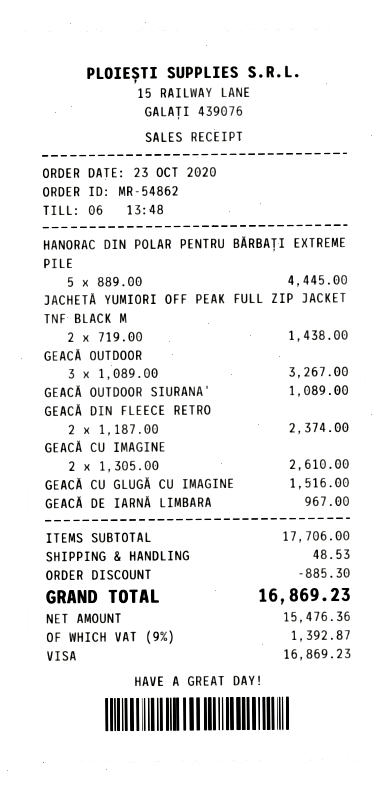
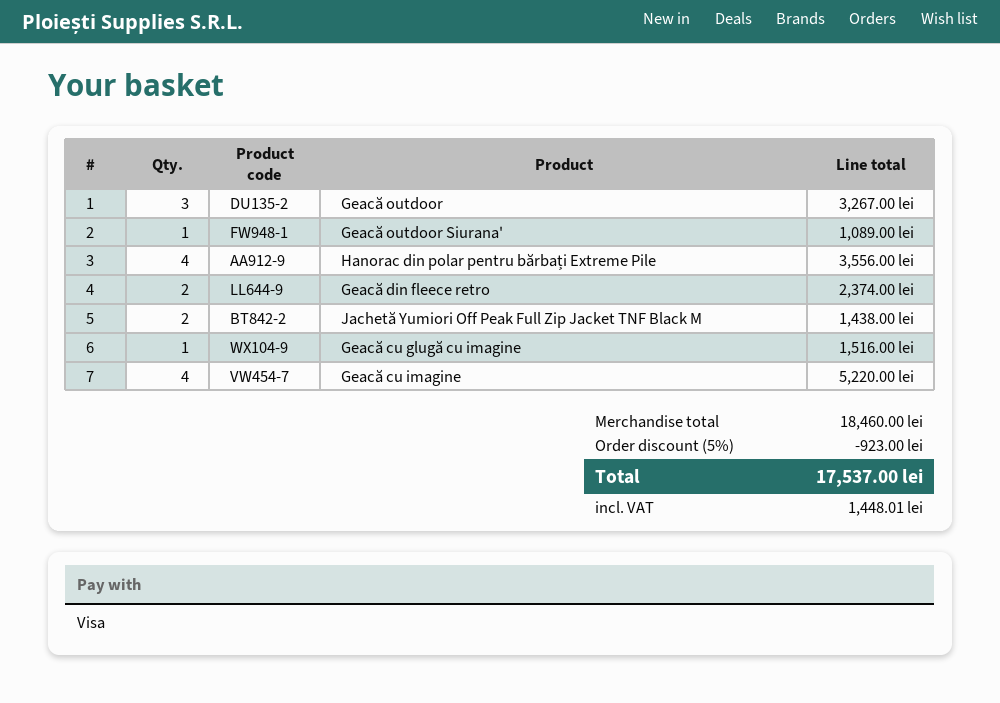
HANORAC DIN POLAR PENTRU BĂRBAȚI EXTREME PILE: 5 for 4445.00 -> 4 for 3556.00
GEACĂ CU IMAGINE: 2 for 2610.00 -> 4 for 5220.00
GEACĂ DE IARNĂ LIMBARA: 1 for 967.00 -> none
subtotal: 17706.00 -> 18460.00
discount: 885.30 -> 923.00
shipping: 48.53 -> none
tax: 1392.87 -> 1448.01
total: 16869.23 -> 17537.00

